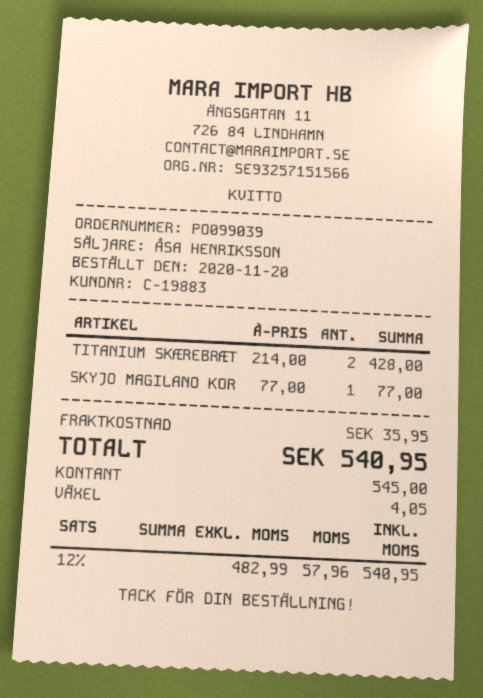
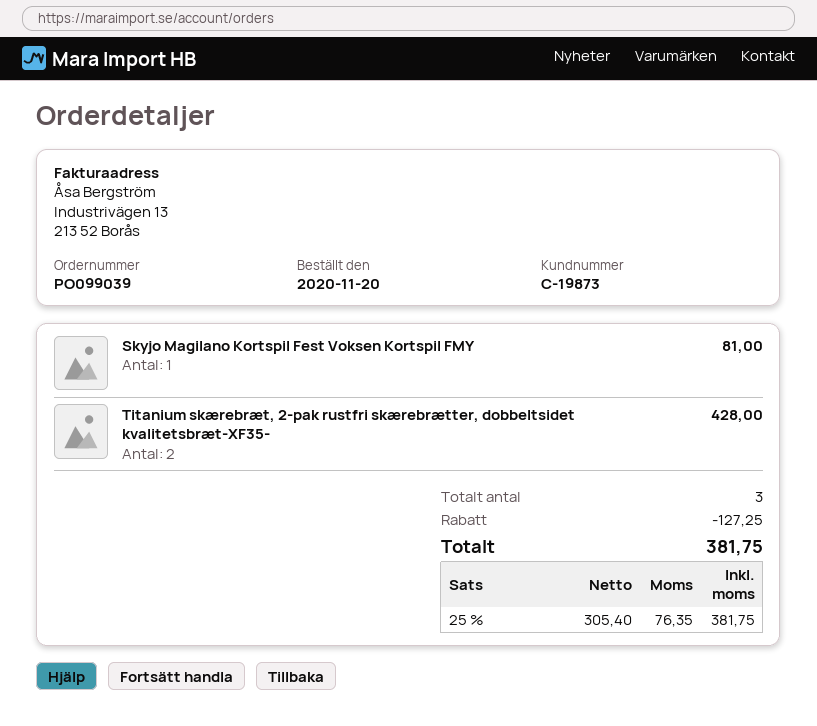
customer number: C-19883 -> C-19873
SKYJO MAGILANO KOR: 1 for 77.00 -> 1 for 81.00
discount: none -> 127.25
shipping: 35.95 -> none
net: 482.99 -> 305.40
tax: 12% = 57.96 -> 25% = 76.35
total: 540.95 -> 381.75

